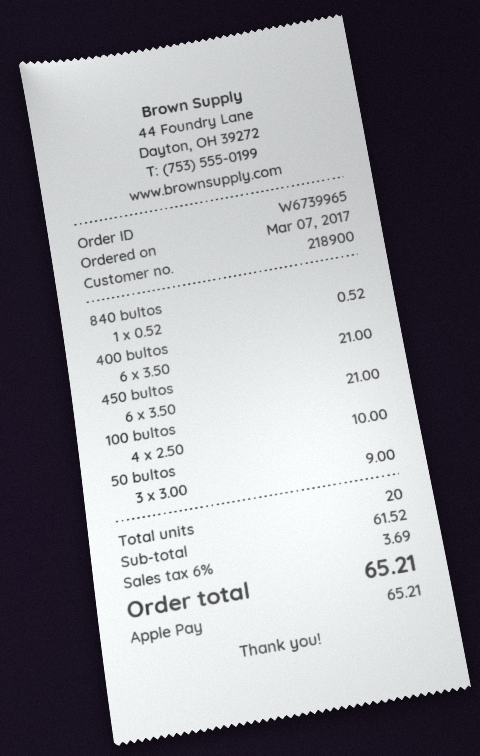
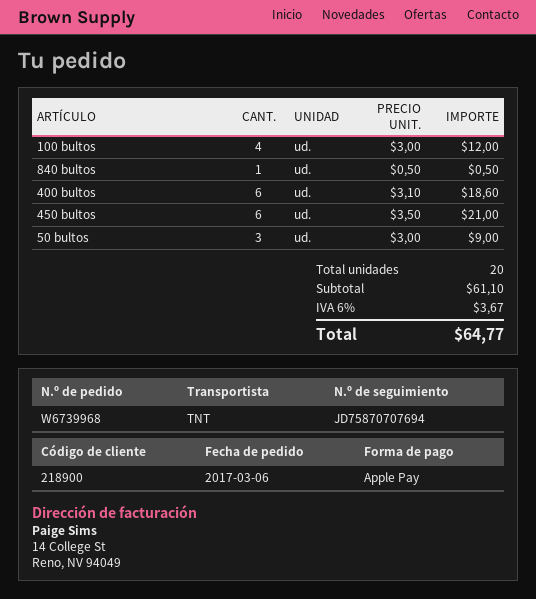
order number: W6739965 -> W6739968
order date: 2017-03-07 -> 2017-03-06
840 bultos: 1 x 0.52 = 0.52 -> 1 x 0.50 = 0.50
400 bultos: 6 x 3.50 = 21.00 -> 6 x 3.10 = 18.60
100 bultos: 4 x 2.50 = 10.00 -> 4 x 3.00 = 12.00
subtotal: 61.52 -> 61.10
tax: 6% = 3.69 -> 6% = 3.67
total: 65.21 -> 64.77

